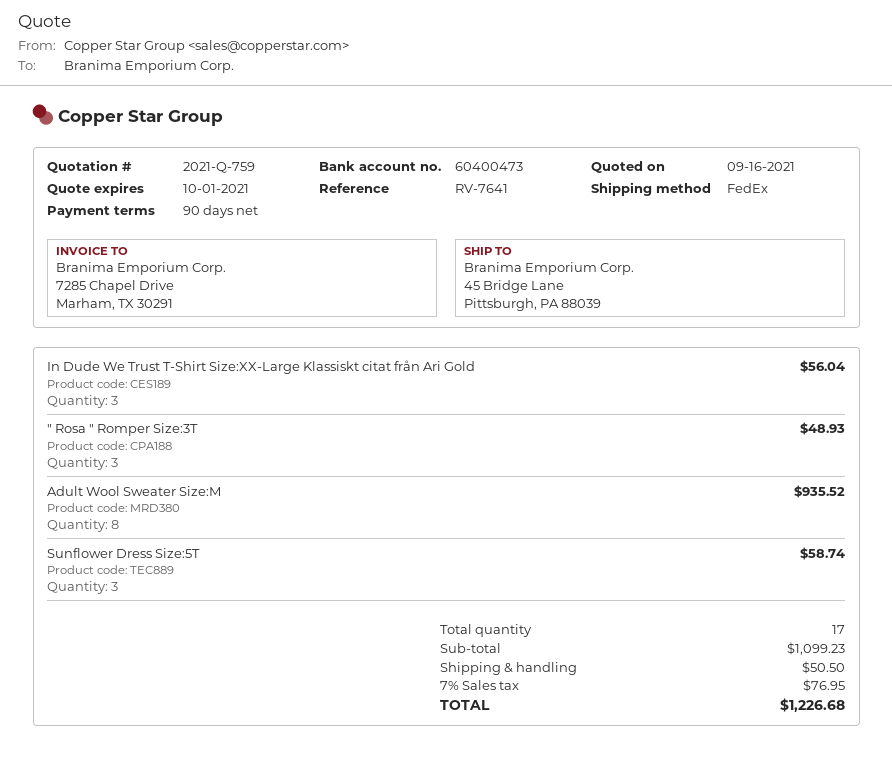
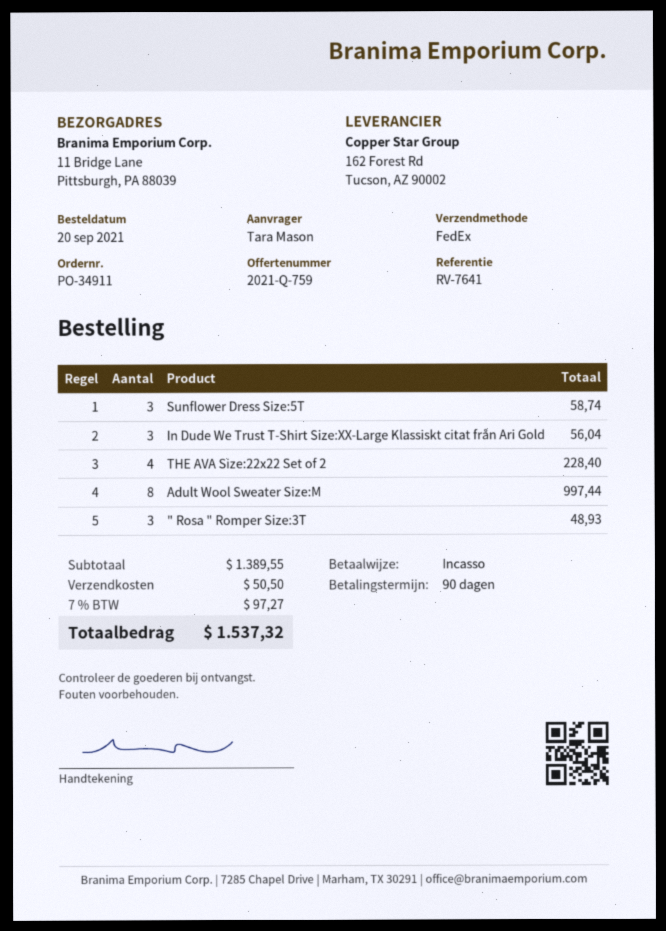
ship to: 45 Bridge Lane, Pittsburgh, PA 88039 -> 11 Bridge Lane, Pittsburgh, PA 88039
Adult Wool Sweater Size:M: 8 for 935.52 -> 8 for 997.44
THE AVA Size:22x22 Set of 2: none -> 4 for 228.40
subtotal: 1099.23 -> 1389.55
tax: 7% = 76.95 -> 7% = 97.27
total: 1226.68 -> 1537.32

